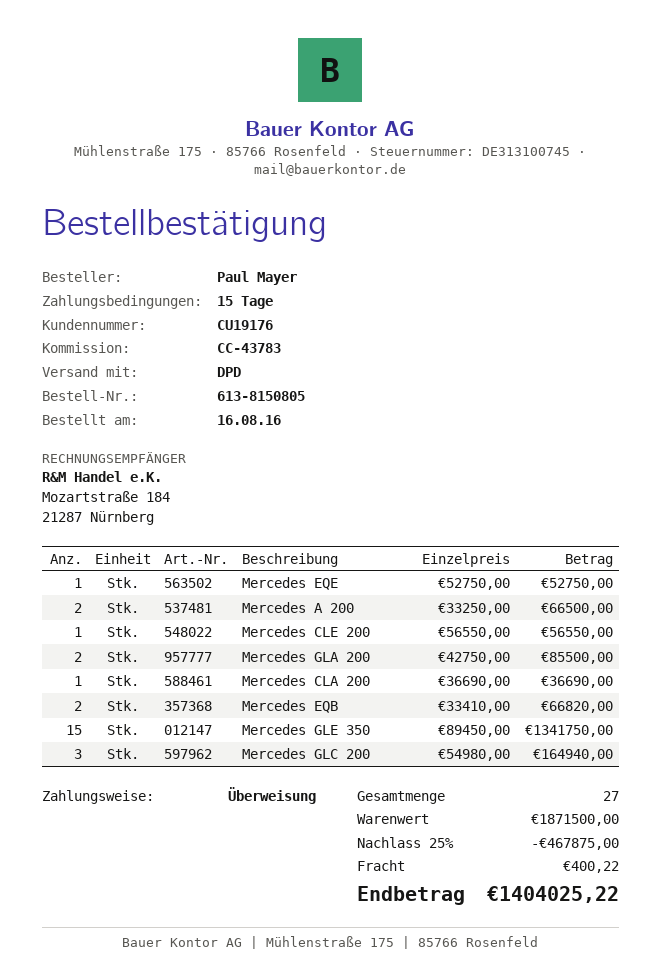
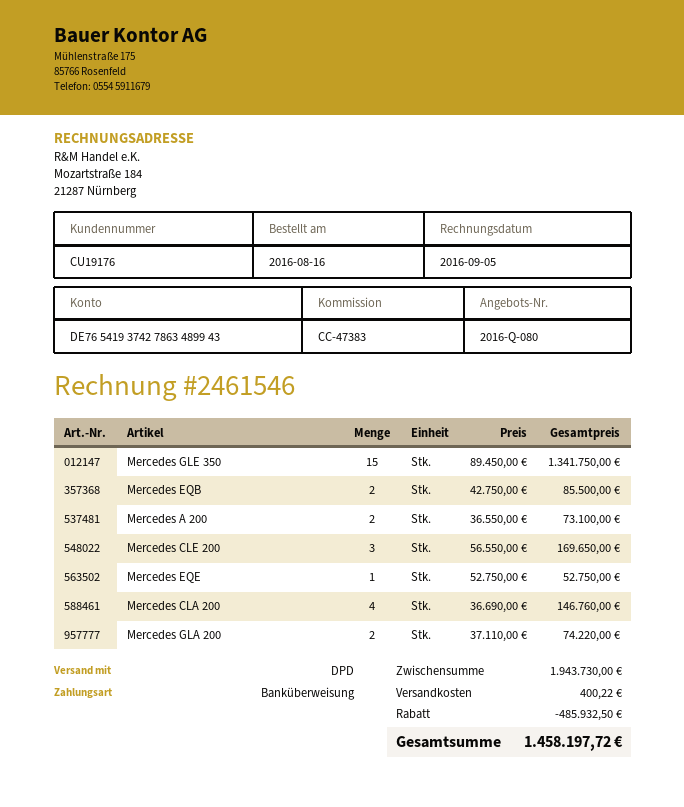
reference: CC-43783 -> CC-47383
Mercedes A 200: 2 x 33250.00 = 66500.00 -> 2 x 36550.00 = 73100.00
Mercedes CLE 200: 1 x 56550.00 = 56550.00 -> 3 x 56550.00 = 169650.00
Mercedes GLA 200: 2 x 42750.00 = 85500.00 -> 2 x 37110.00 = 74220.00
Mercedes CLA 200: 1 x 36690.00 = 36690.00 -> 4 x 36690.00 = 146760.00
Mercedes EQB: 2 x 33410.00 = 66820.00 -> 2 x 42750.00 = 85500.00
Mercedes GLC 200: 3 x 54980.00 = 164940.00 -> none
subtotal: 1871500.00 -> 1943730.00
discount: 467875.00 -> 485932.50
total: 1404025.22 -> 1458197.72

